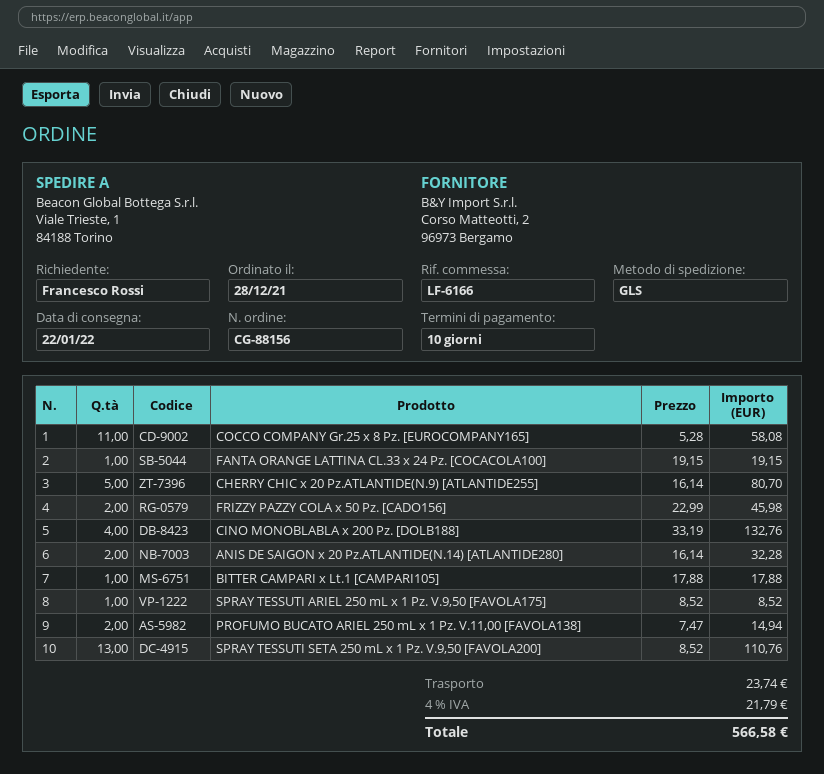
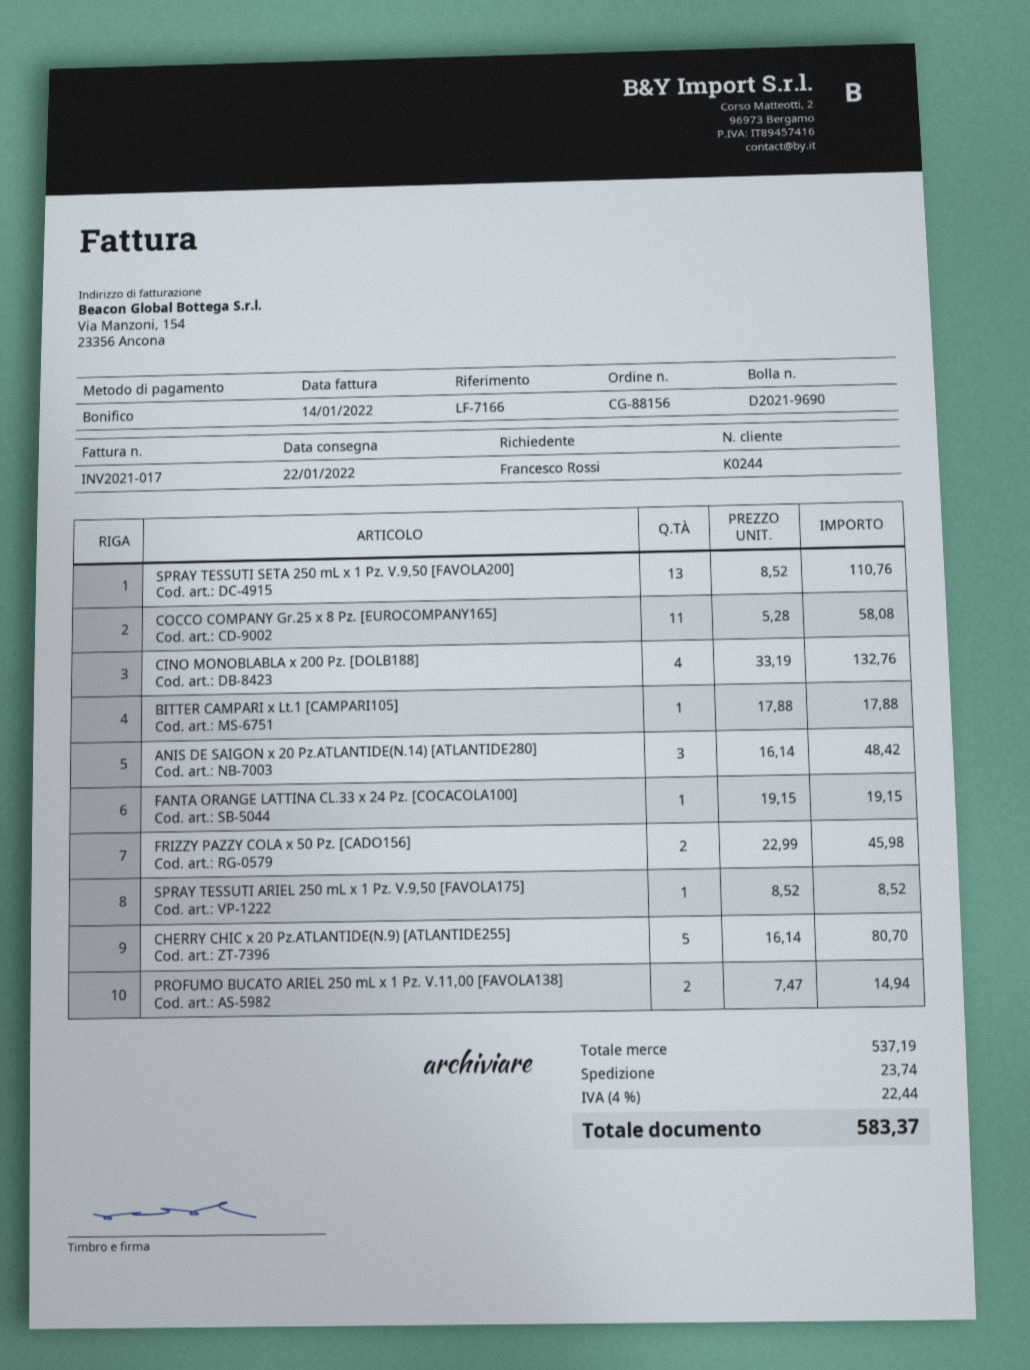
reference: LF-6166 -> LF-7166
ANIS DE SAIGON x 20 Pz.ATLANTIDE(N.14) [ATLANTIDE280]: 2 x 16.14 = 32.28 -> 3 x 16.14 = 48.42
tax: 4% = 21.79 -> 4% = 22.44
total: 566.58 -> 583.37

